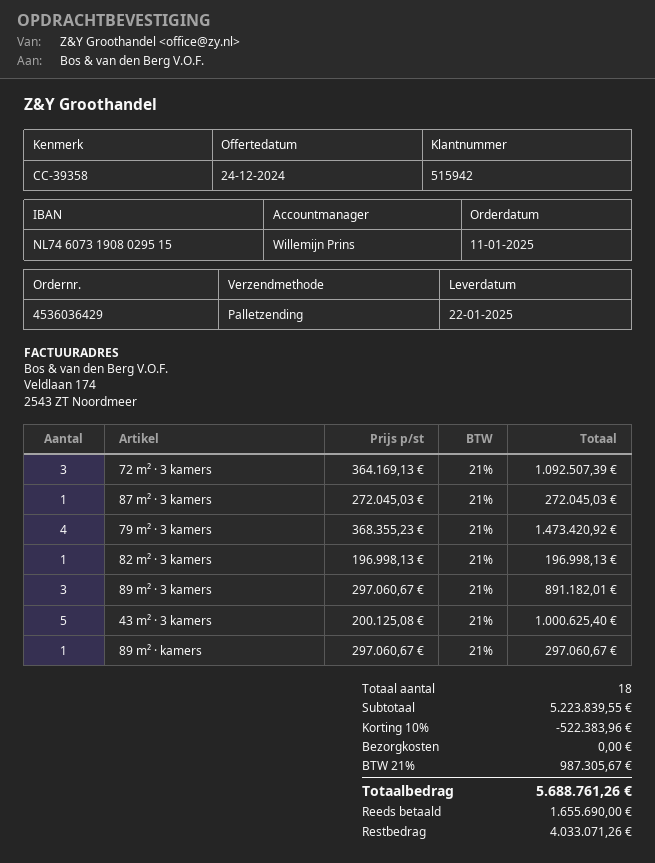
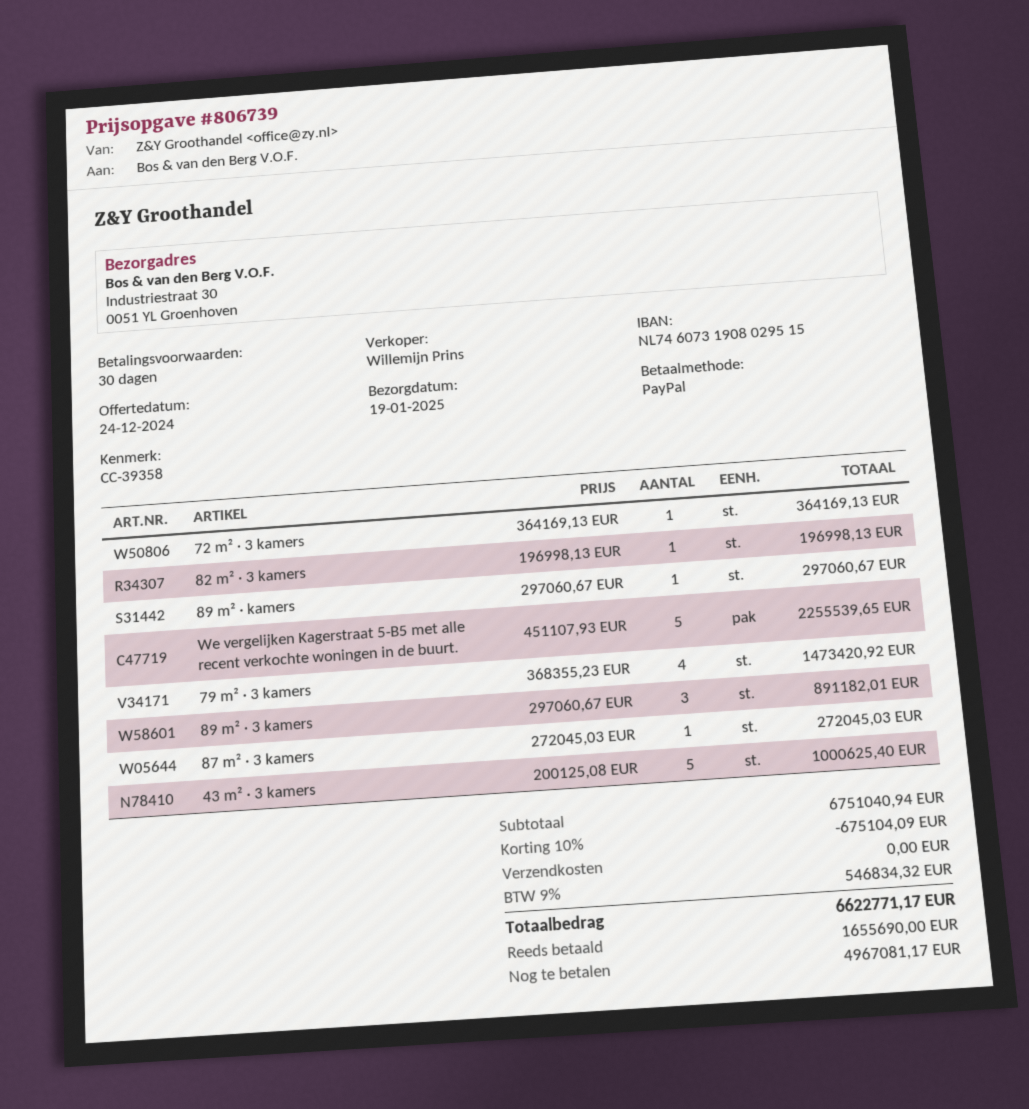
delivery date: 2025-01-22 -> 2025-01-19
72 m² · 3 kamers: 3 x 364169.13 = 1092507.39 -> 1 x 364169.13 = 364169.13
We vergelijken Kagerstraat 5-B5 met alle recent verkochte woningen in de buurt.: none -> 5 x 451107.93 = 2255539.65
subtotal: 5223839.55 -> 6751040.94
discount: 10% = 522383.96 -> 10% = 675104.09
tax: 21% = 987305.67 -> 9% = 546834.32
total: 5688761.26 -> 6622771.17
balance: 4033071.26 -> 4967081.17

